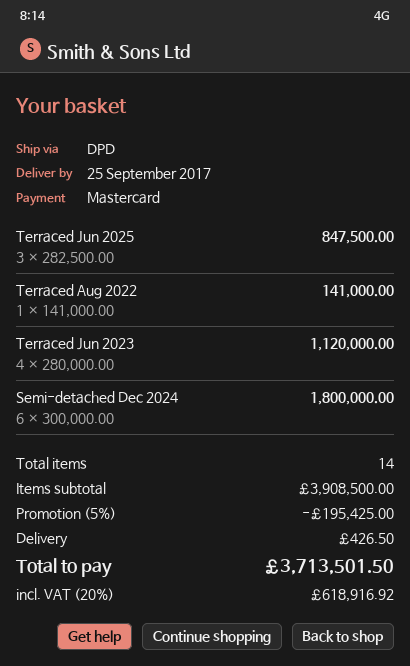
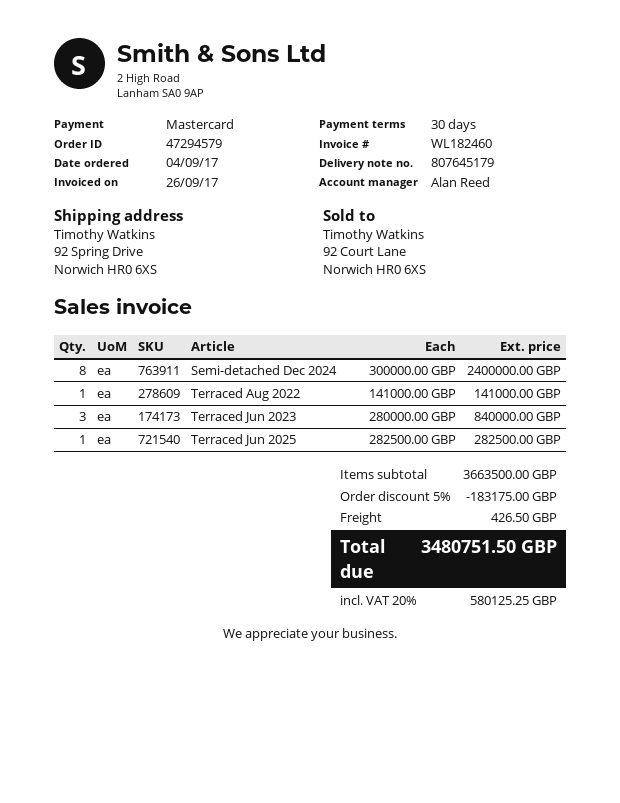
Terraced Jun 2025: 3 x 282500.00 = 847500.00 -> 1 x 282500.00 = 282500.00
Terraced Jun 2023: 4 x 280000.00 = 1120000.00 -> 3 x 280000.00 = 840000.00
Semi-detached Dec 2024: 6 x 300000.00 = 1800000.00 -> 8 x 300000.00 = 2400000.00
subtotal: 3908500.00 -> 3663500.00
discount: 5% = 195425.00 -> 5% = 183175.00
tax: 20% = 618916.92 -> 20% = 580125.25
total: 3713501.50 -> 3480751.50

